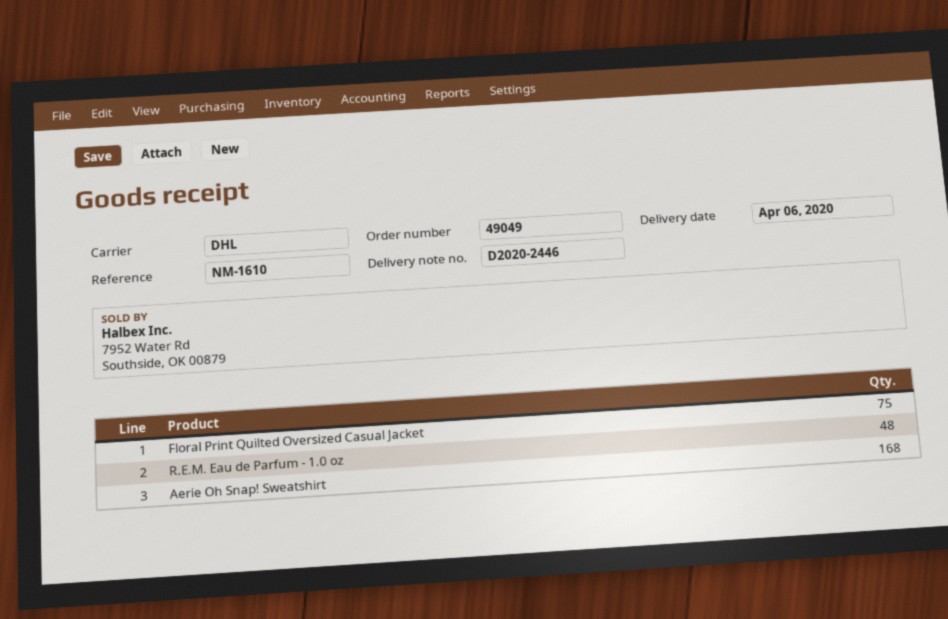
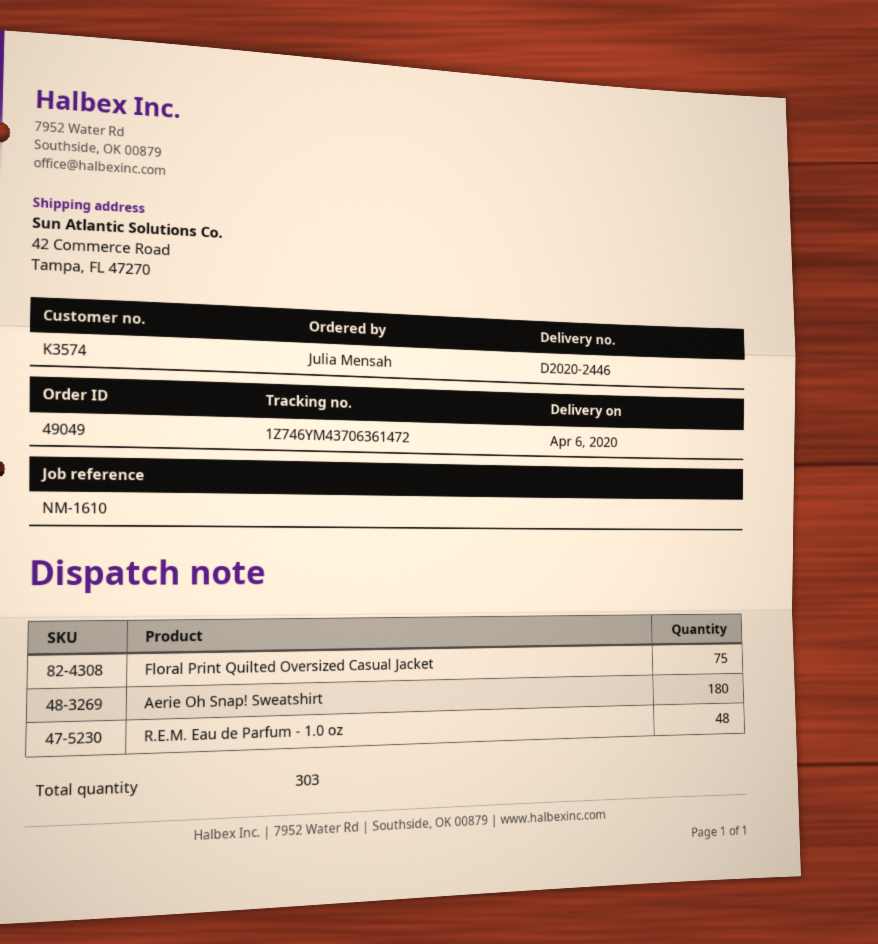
Aerie Oh Snap! Sweatshirt: 168 -> 180

